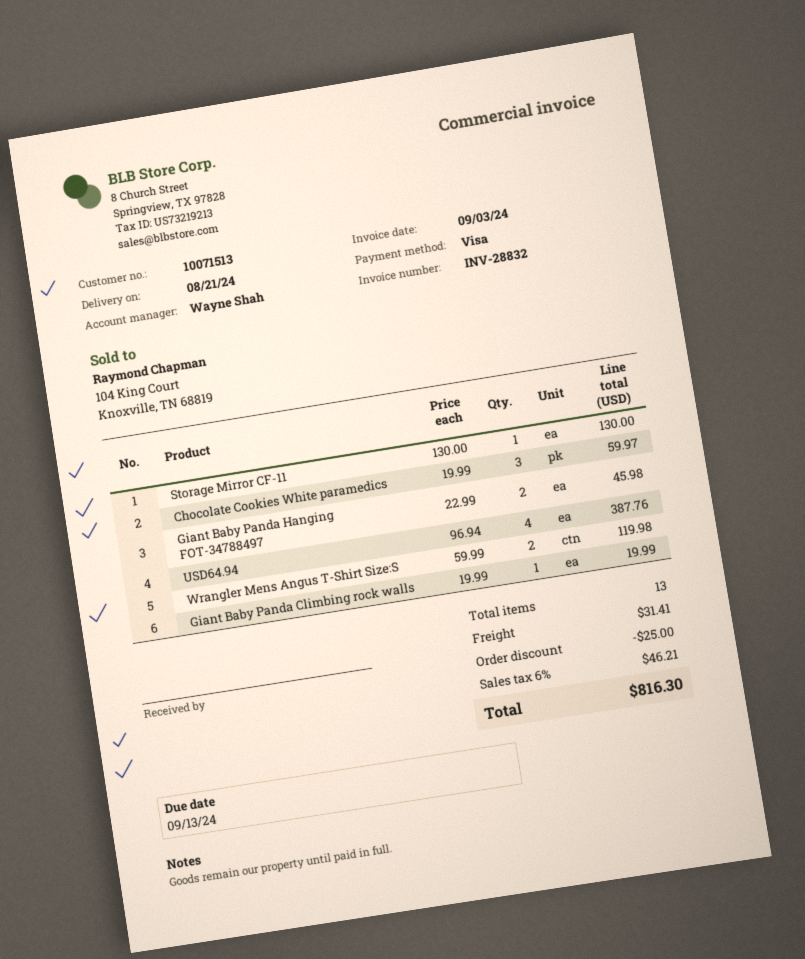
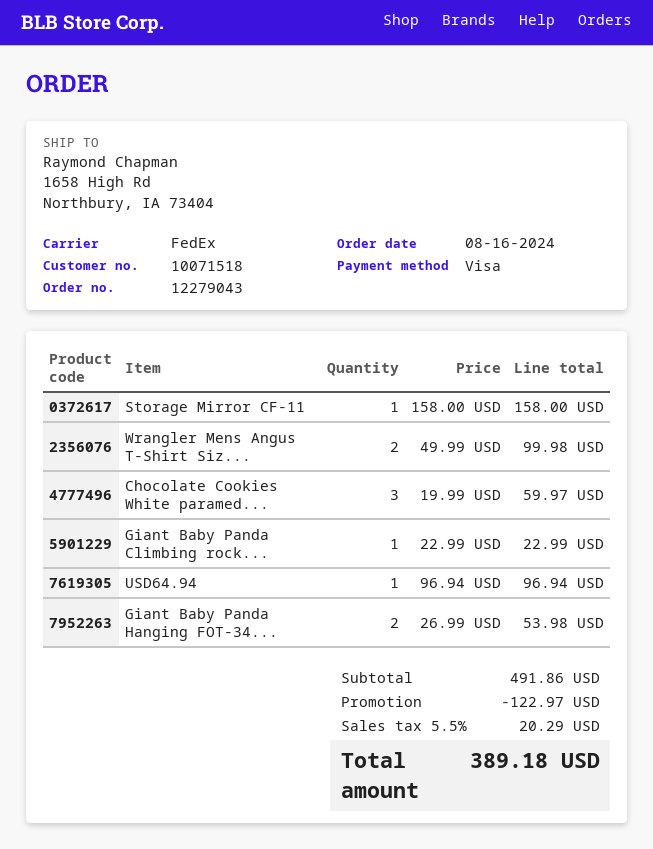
customer number: 10071513 -> 10071518
Storage Mirror CF-11: 1 x 130.00 = 130.00 -> 1 x 158.00 = 158.00
Giant Baby Panda Hanging FOT-34788497: 2 x 22.99 = 45.98 -> 2 x 26.99 = 53.98
USD64.94: 4 x 96.94 = 387.76 -> 1 x 96.94 = 96.94
Wrangler Mens Angus T-Shirt Size:S: 2 x 59.99 = 119.98 -> 2 x 49.99 = 99.98
Giant Baby Panda Climbing rock walls: 1 x 19.99 = 19.99 -> 1 x 22.99 = 22.99
discount: 25.00 -> 122.97
shipping: 31.41 -> none
tax: 6% = 46.21 -> 5.5% = 20.29
total: 816.30 -> 389.18

